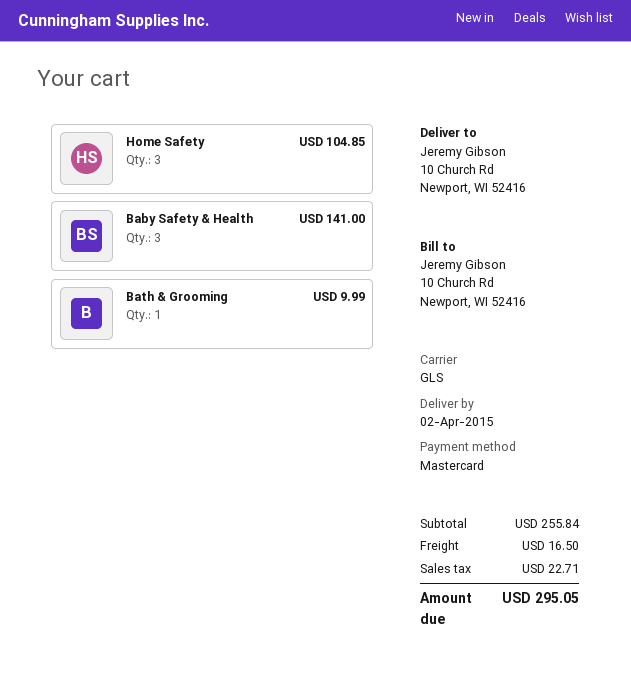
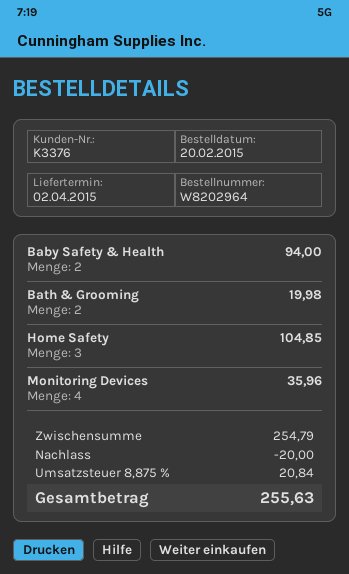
Baby Safety & Health: 3 for 141.00 -> 2 for 94.00
Bath & Grooming: 1 for 9.99 -> 2 for 19.98
Monitoring Devices: none -> 4 for 35.96
subtotal: 255.84 -> 254.79
discount: none -> 20.00
shipping: 16.50 -> none
tax: 22.71 -> 20.84
total: 295.05 -> 255.63

